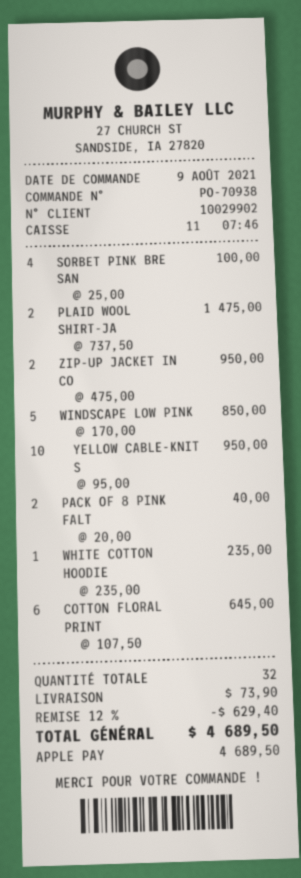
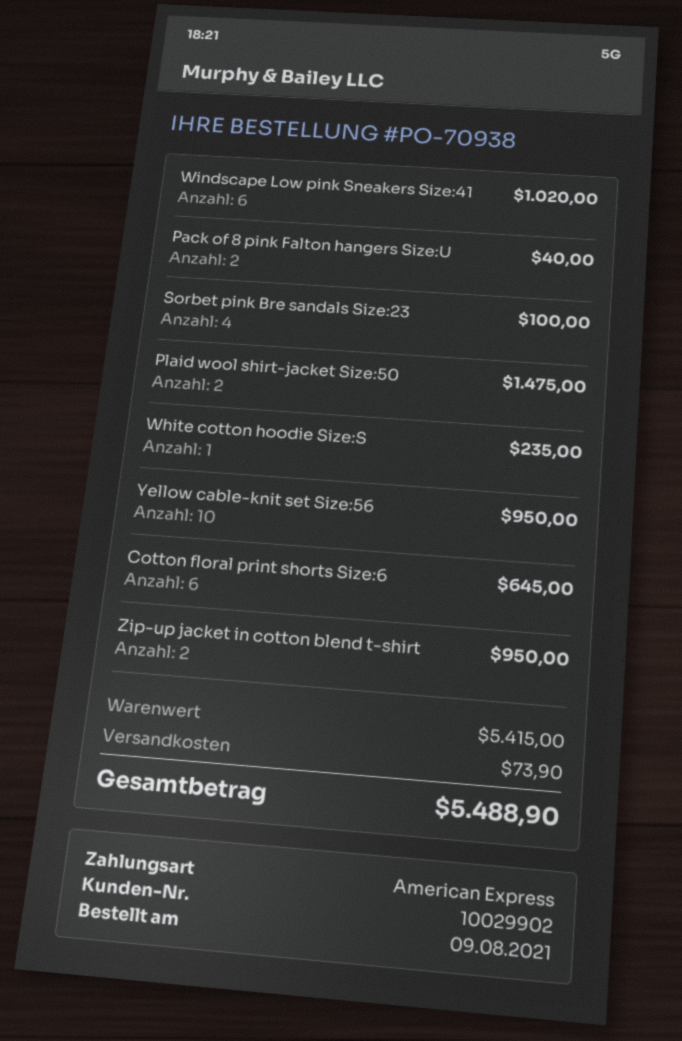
payment method: Apple Pay -> American Express
WINDSCAPE LOW PINK: 5 for 850.00 -> 6 for 1020.00
discount: 12% = 629.40 -> none
total: 4689.50 -> 5488.90

